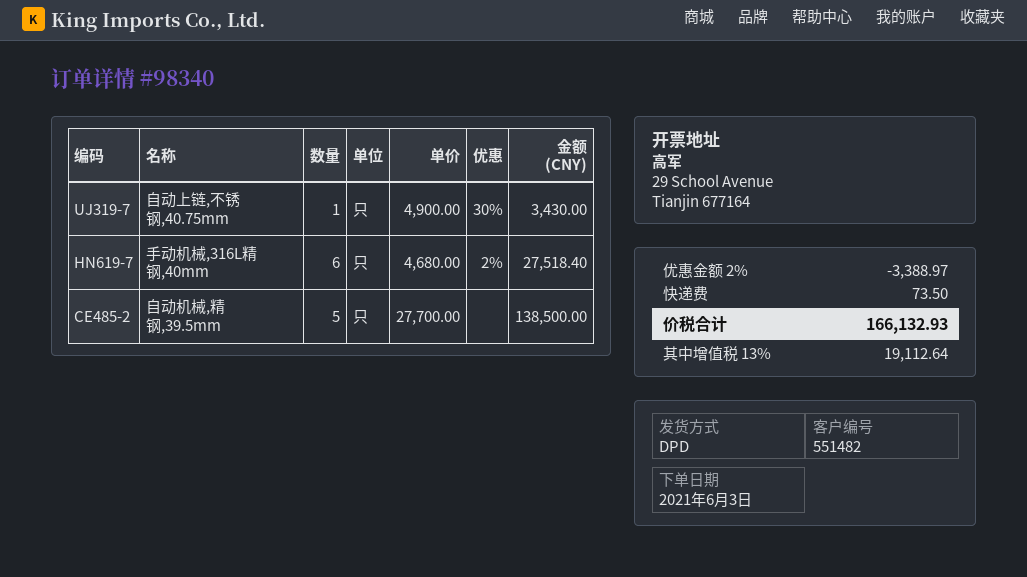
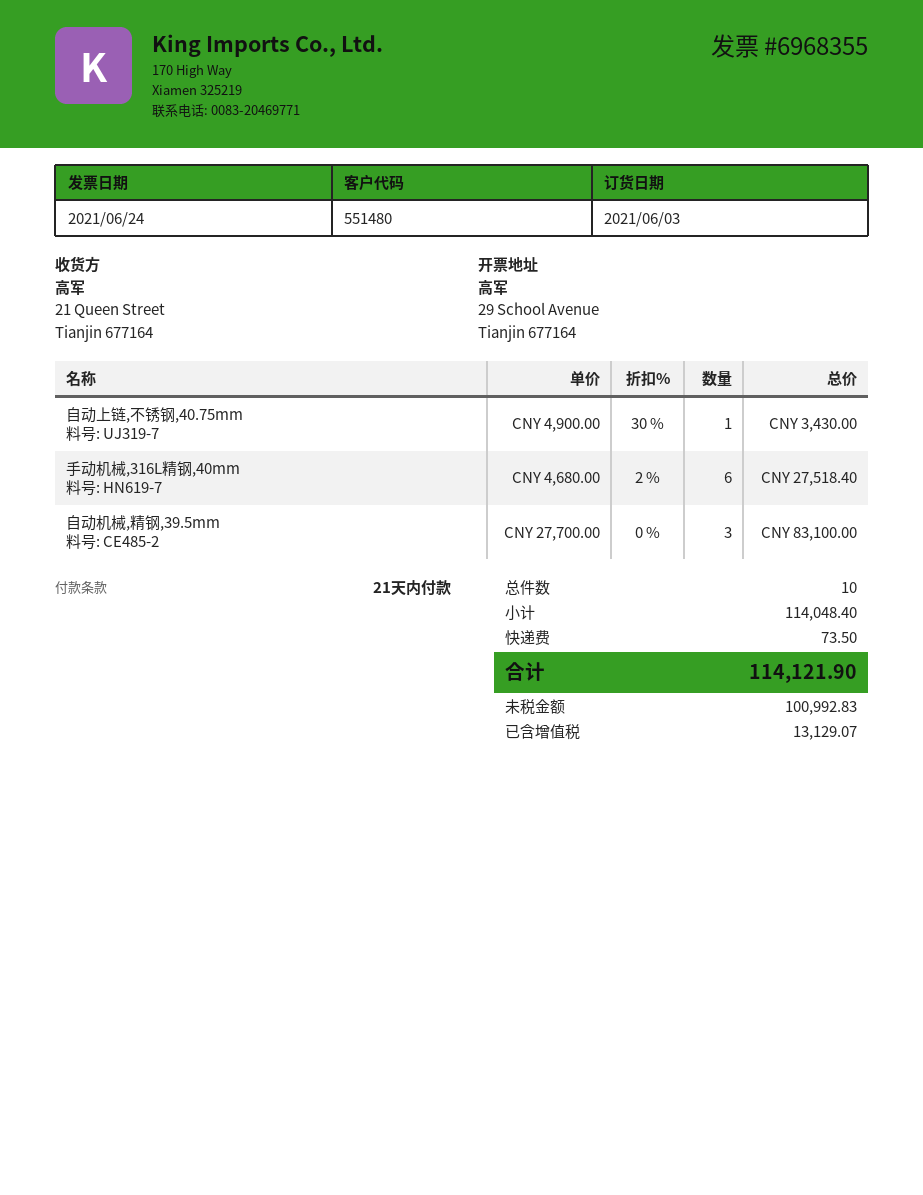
customer number: 551482 -> 551480
自动机械,精钢,39.5mm: 5 x 27700.00 = 138500.00 -> 3 x 27700.00 = 83100.00
discount: 2% = 3388.97 -> none
tax: 19112.64 -> 13129.07
total: 166132.93 -> 114121.90

